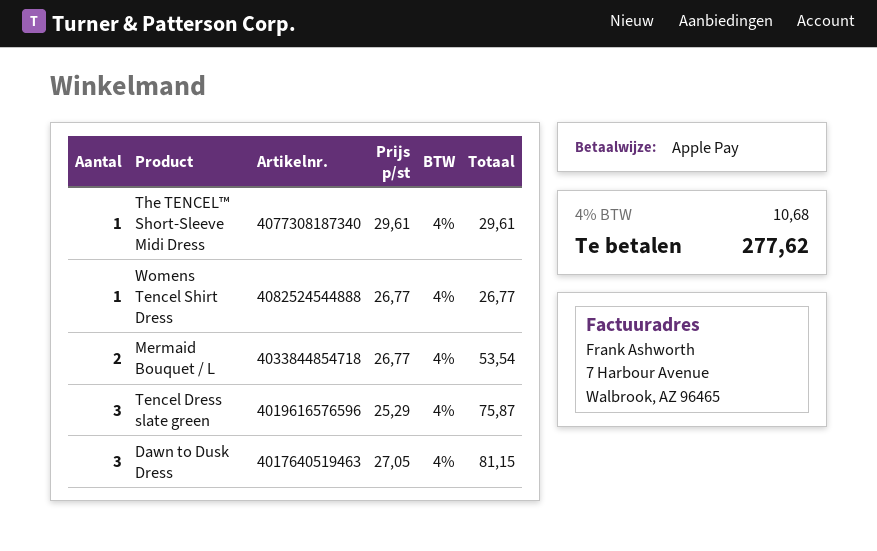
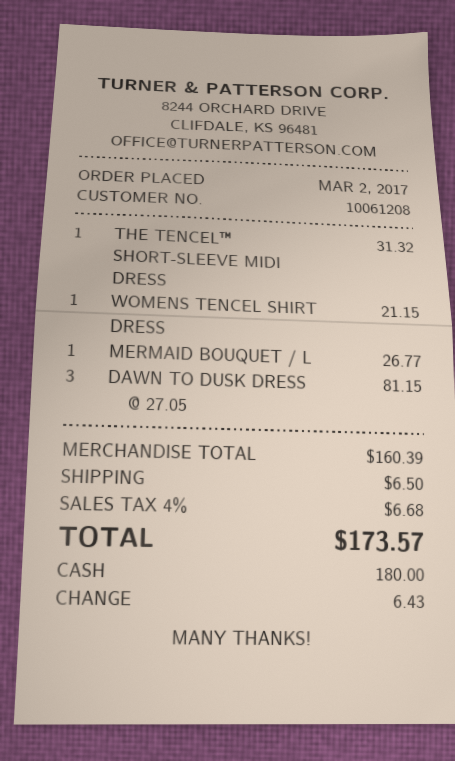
payment method: Apple Pay -> cash
The TENCEL™ Short-Sleeve Midi Dress: 1 x 29.61 = 29.61 -> 1 x 31.32 = 31.32
Womens Tencel Shirt Dress: 1 x 26.77 = 26.77 -> 1 x 21.15 = 21.15
Mermaid Bouquet / L: 2 x 26.77 = 53.54 -> 1 x 26.77 = 26.77
Tencel Dress slate green: 3 x 25.29 = 75.87 -> none
shipping: none -> 6.50
tax: 4% = 10.68 -> 4% = 6.68
total: 277.62 -> 173.57

